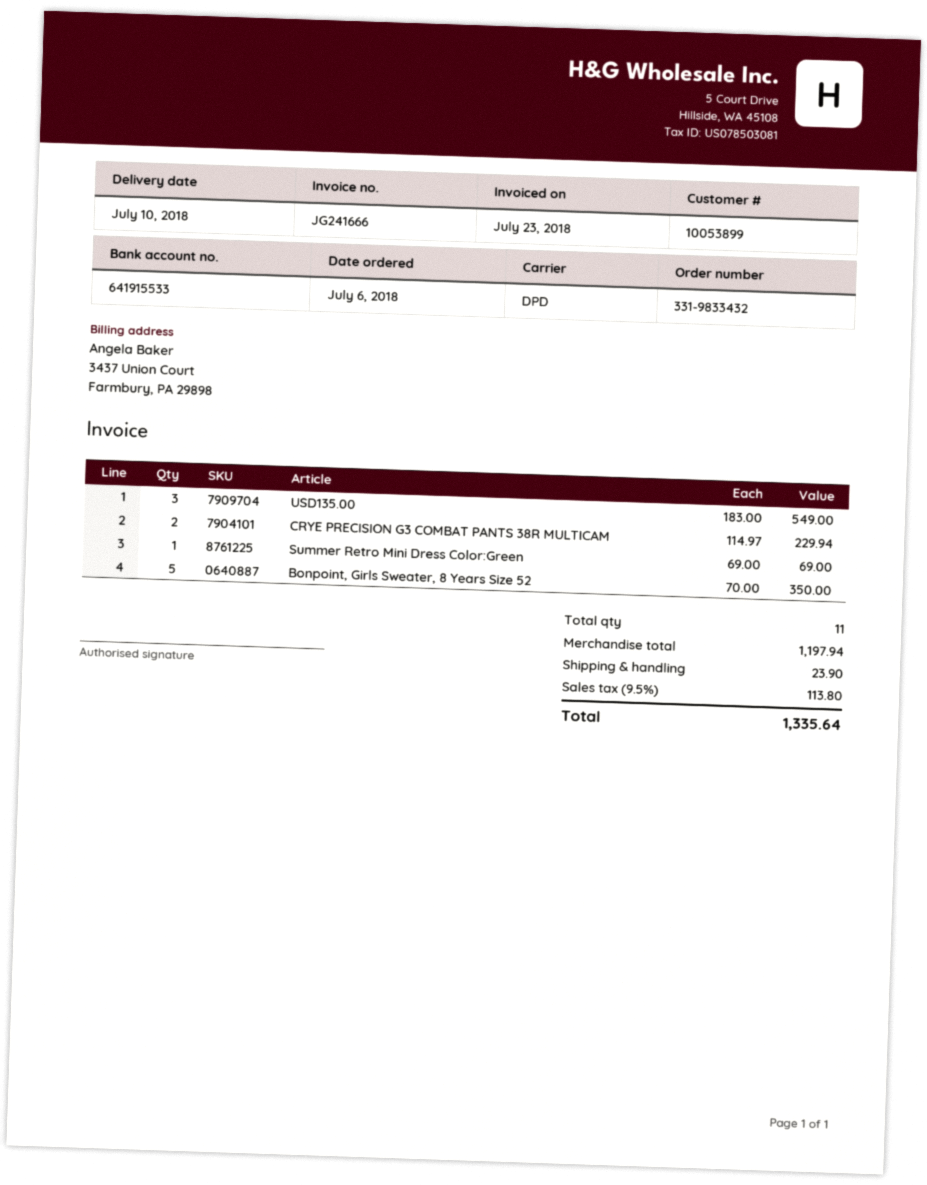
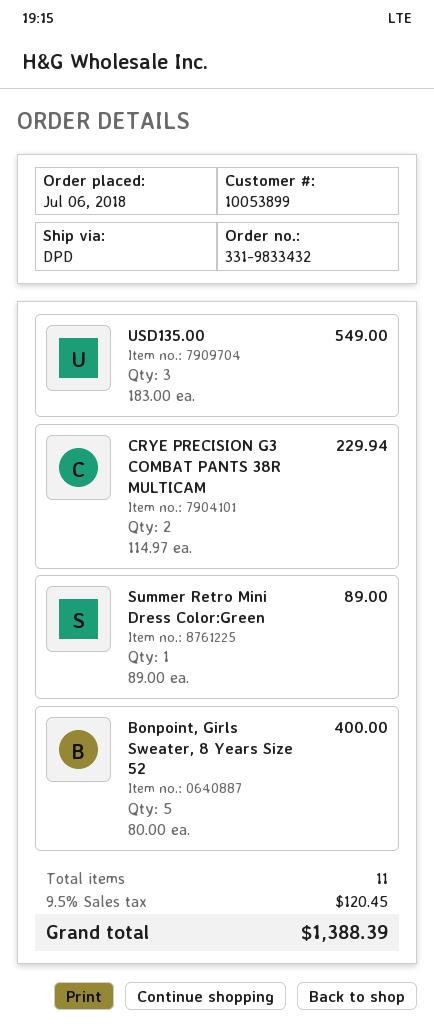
Summer Retro Mini Dress Color:Green: 1 x 69.00 = 69.00 -> 1 x 89.00 = 89.00
Bonpoint, Girls Sweater, 8 Years Size 52: 5 x 70.00 = 350.00 -> 5 x 80.00 = 400.00
shipping: 23.90 -> none
tax: 9.5% = 113.80 -> 9.5% = 120.45
total: 1335.64 -> 1388.39

